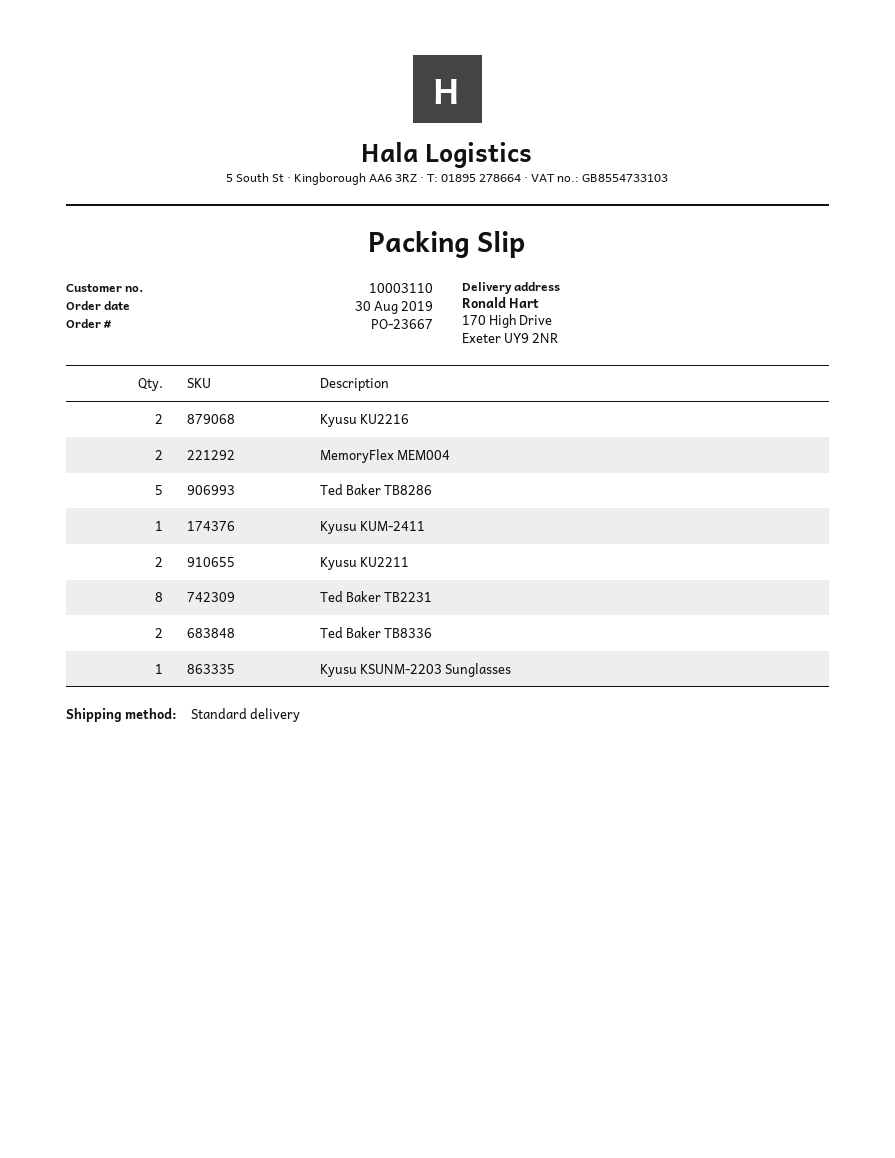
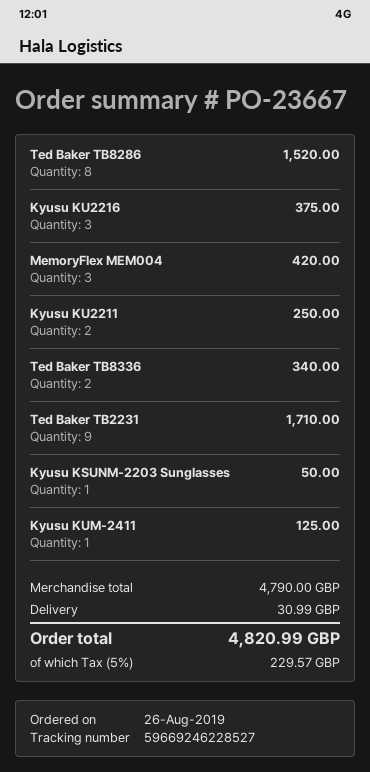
order date: 2019-08-30 -> 2019-08-26
Kyusu KU2216: 2 -> 3
MemoryFlex MEM004: 2 -> 3
Ted Baker TB8286: 5 -> 8
Ted Baker TB2231: 8 -> 9

